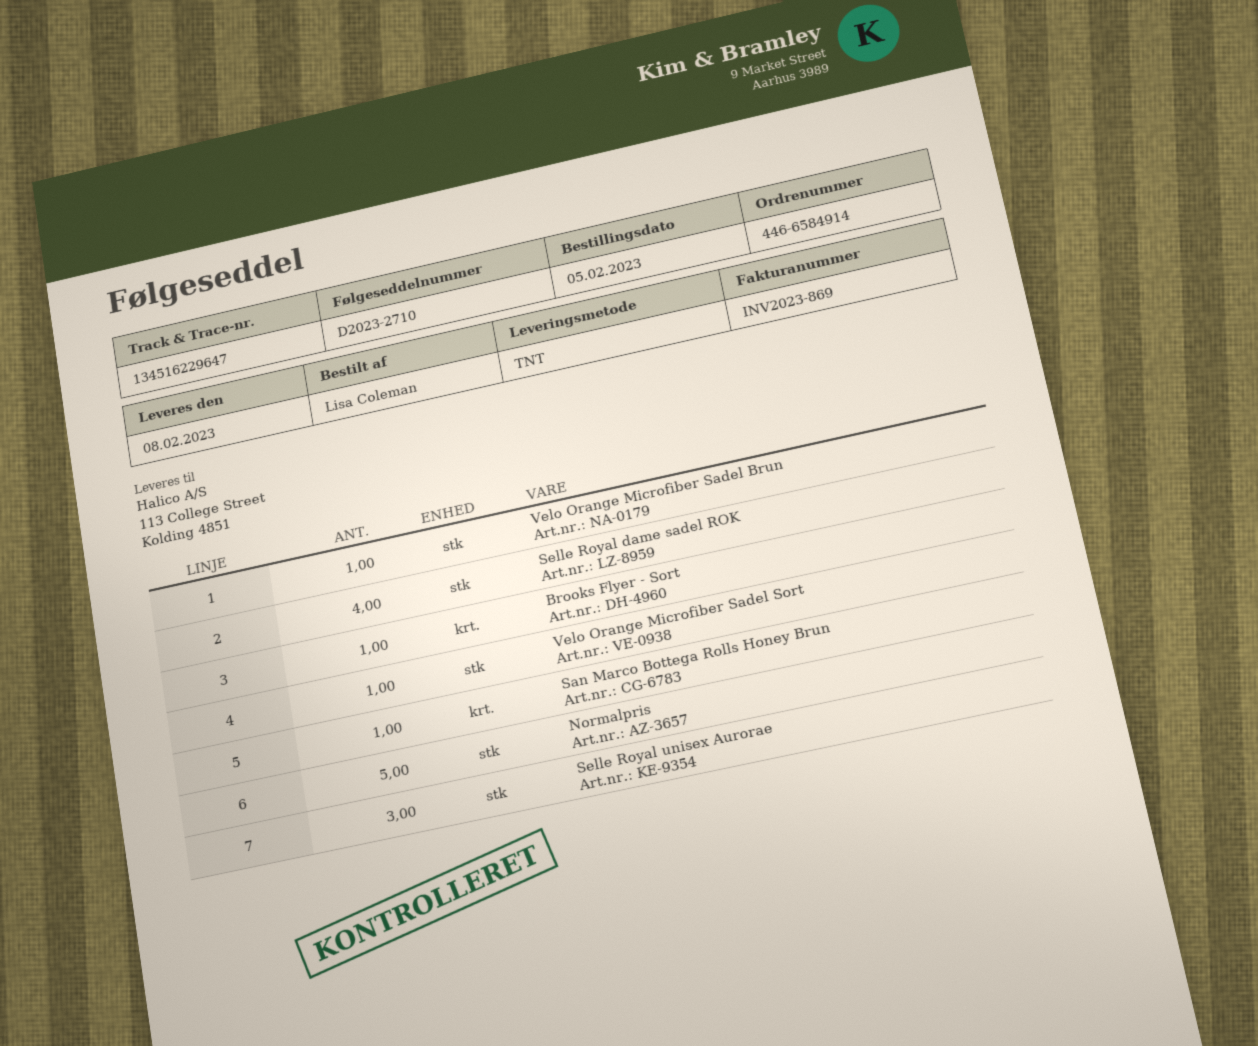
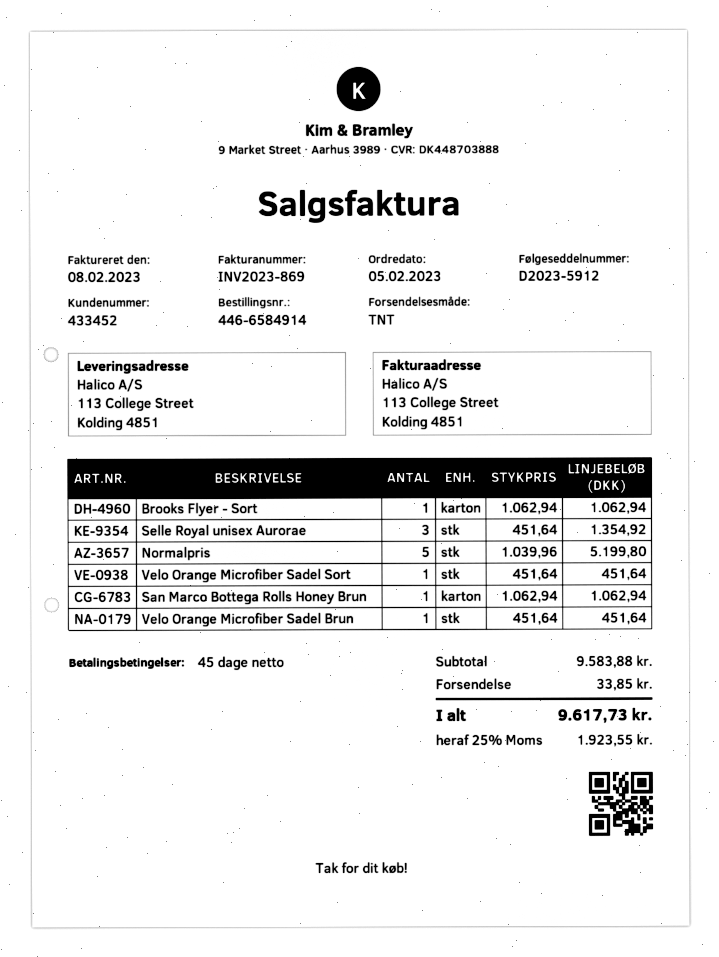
delivery note number: D2023-2710 -> D2023-5912
Selle Royal dame sadel ROK: 4 -> none

